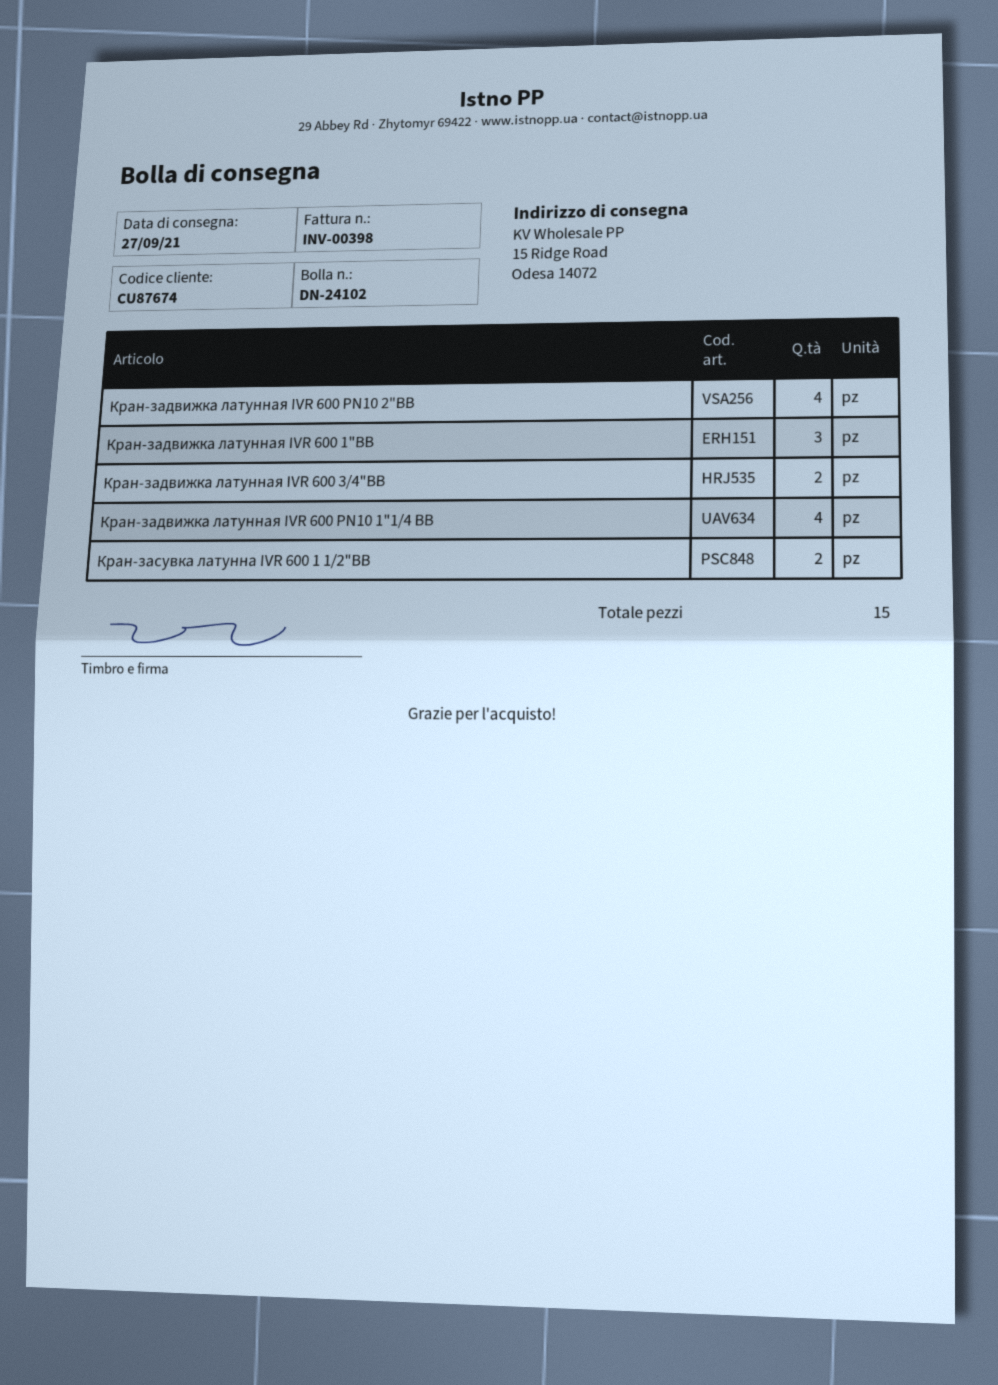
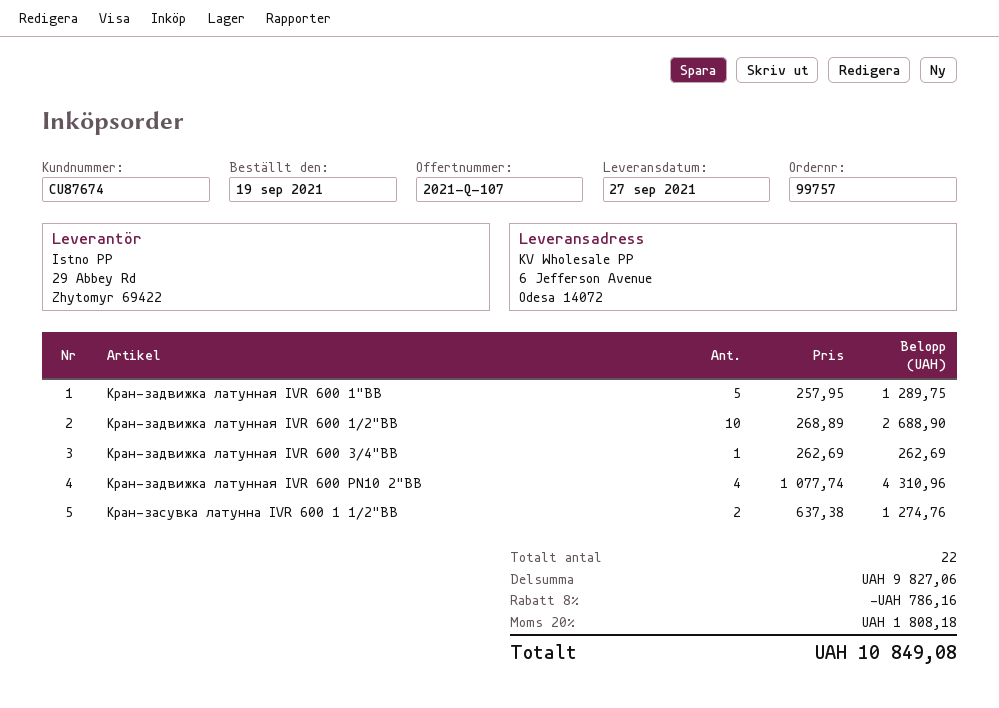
ship to: 15 Ridge Road, Odesa 14072 -> 6 Jefferson Avenue, Odesa 14072
Кран-задвижка латунная IVR 600 1"ВВ: 3 -> 5
Кран-задвижка латунная IVR 600 3/4"ВВ: 2 -> 1
Кран-задвижка латунная IVR 600 PN10 1"1/4 ВВ: 4 -> none
Кран-задвижка латунная IVR 600 1/2"ВВ: none -> 10
total quantity: 15 -> 22

